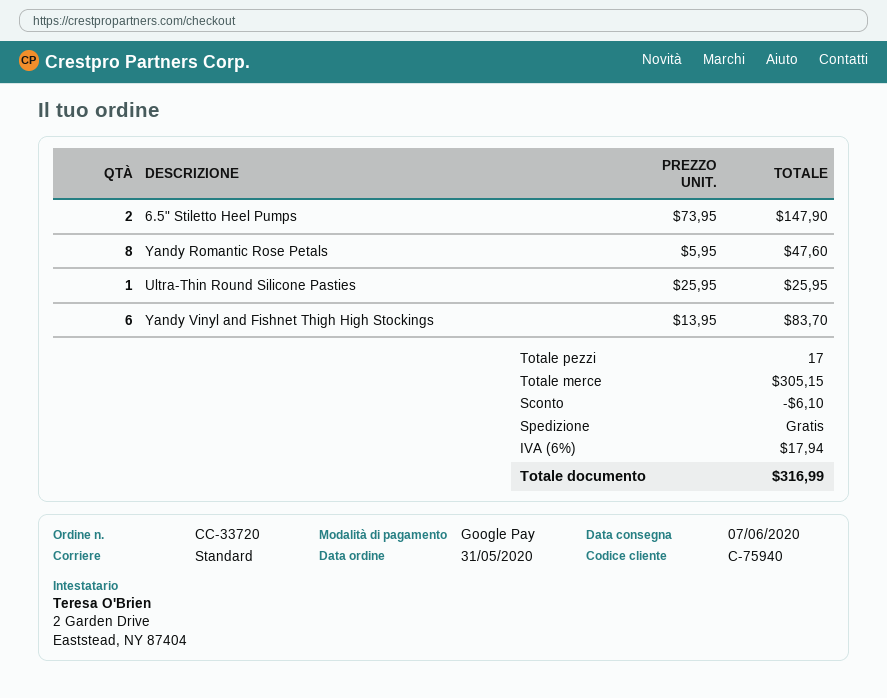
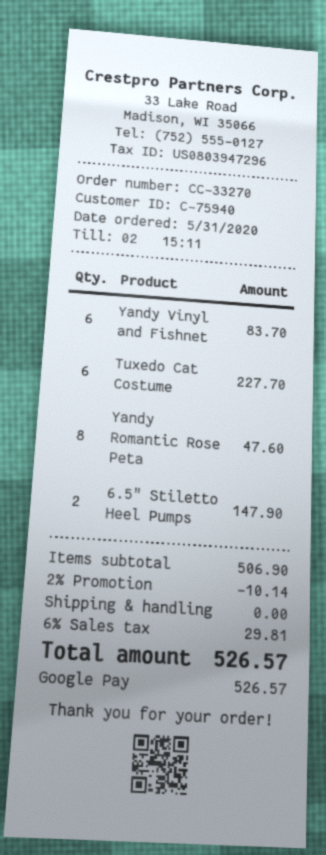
order number: CC-33720 -> CC-33270
Ultra-Thin Round Silicone Pasties: 1 for 25.95 -> none
Tuxedo Cat Costume: none -> 6 for 227.70
subtotal: 305.15 -> 506.90
discount: 6.10 -> 10.14
tax: 6% = 17.94 -> 6% = 29.81
total: 316.99 -> 526.57

